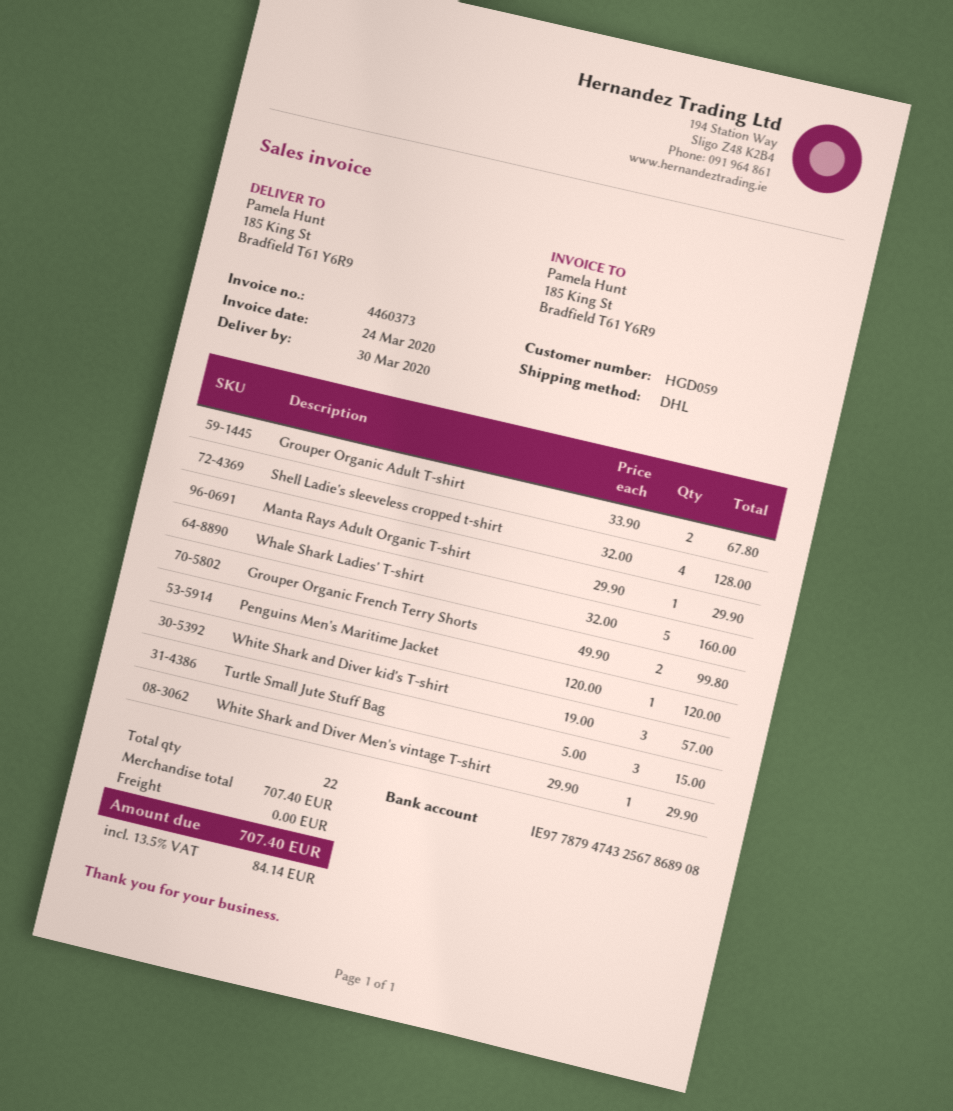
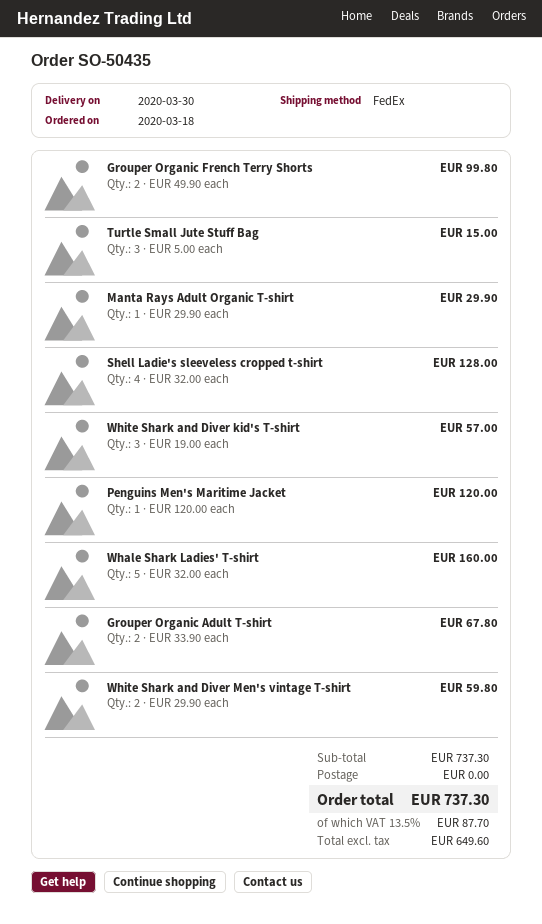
shipping method: DHL -> FedEx
White Shark and Diver Men's vintage T-shirt: 1 x 29.90 = 29.90 -> 2 x 29.90 = 59.80
subtotal: 707.40 -> 737.30
tax: 13.5% = 84.14 -> 13.5% = 87.70
total: 707.40 -> 737.30

